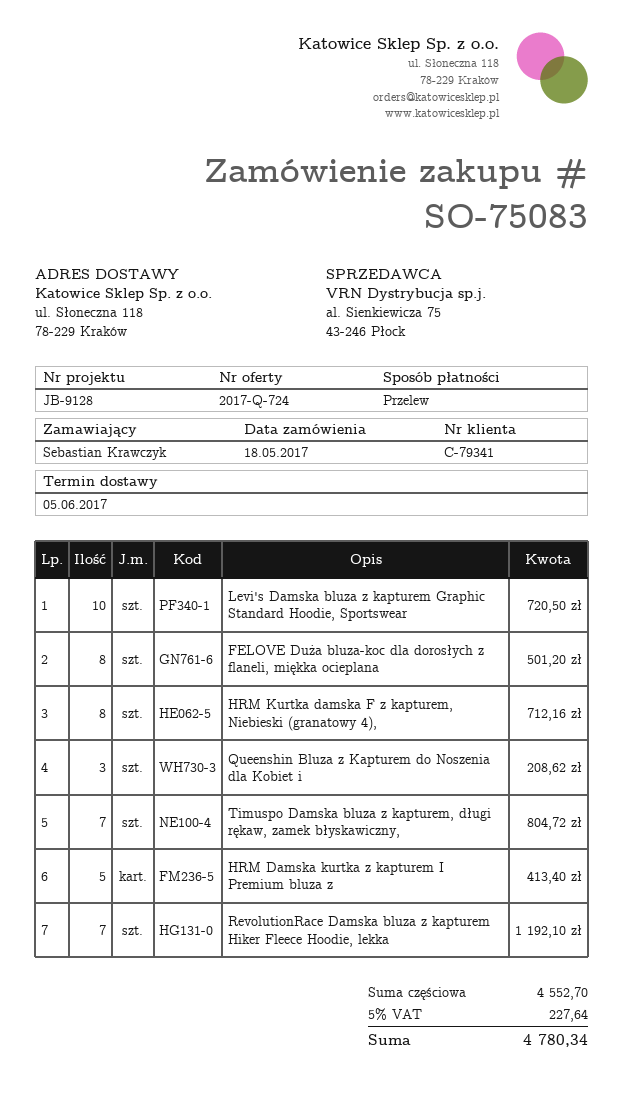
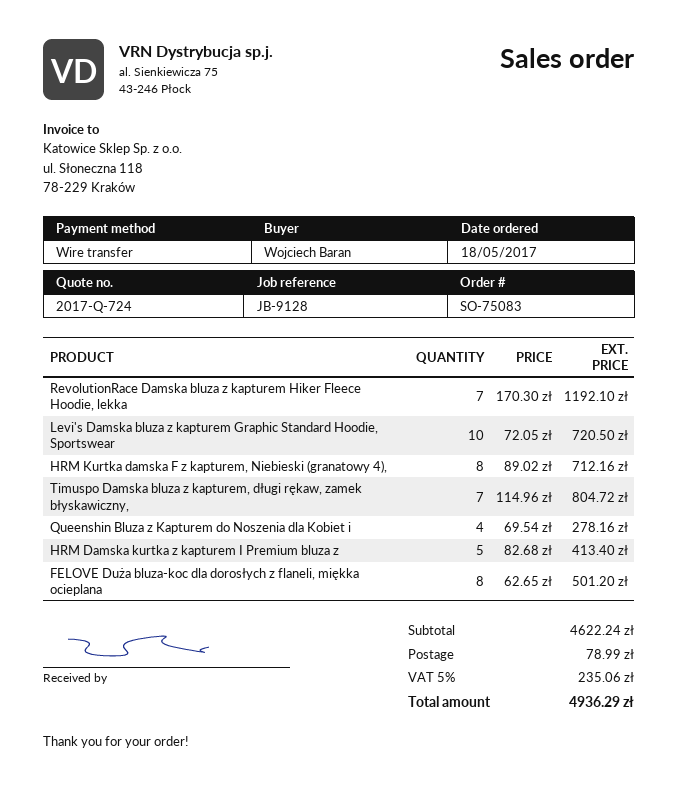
ordered by: Sebastian Krawczyk -> Wojciech Baran
Queenshin Bluza z Kapturem do Noszenia dla Kobiet i: 3 for 208.62 -> 4 for 278.16
subtotal: 4552.70 -> 4622.24
shipping: none -> 78.99
tax: 5% = 227.64 -> 5% = 235.06
total: 4780.34 -> 4936.29

